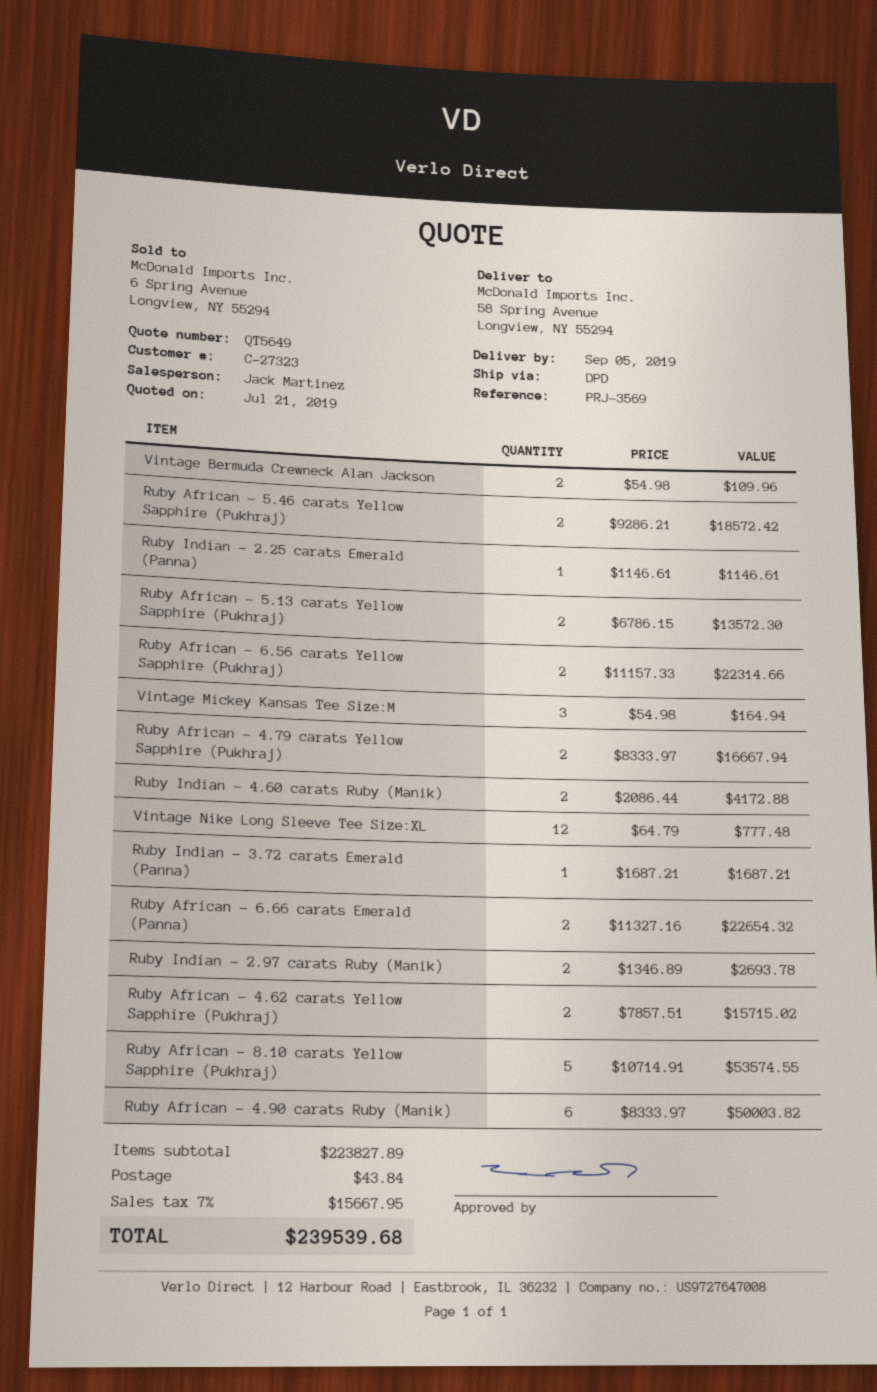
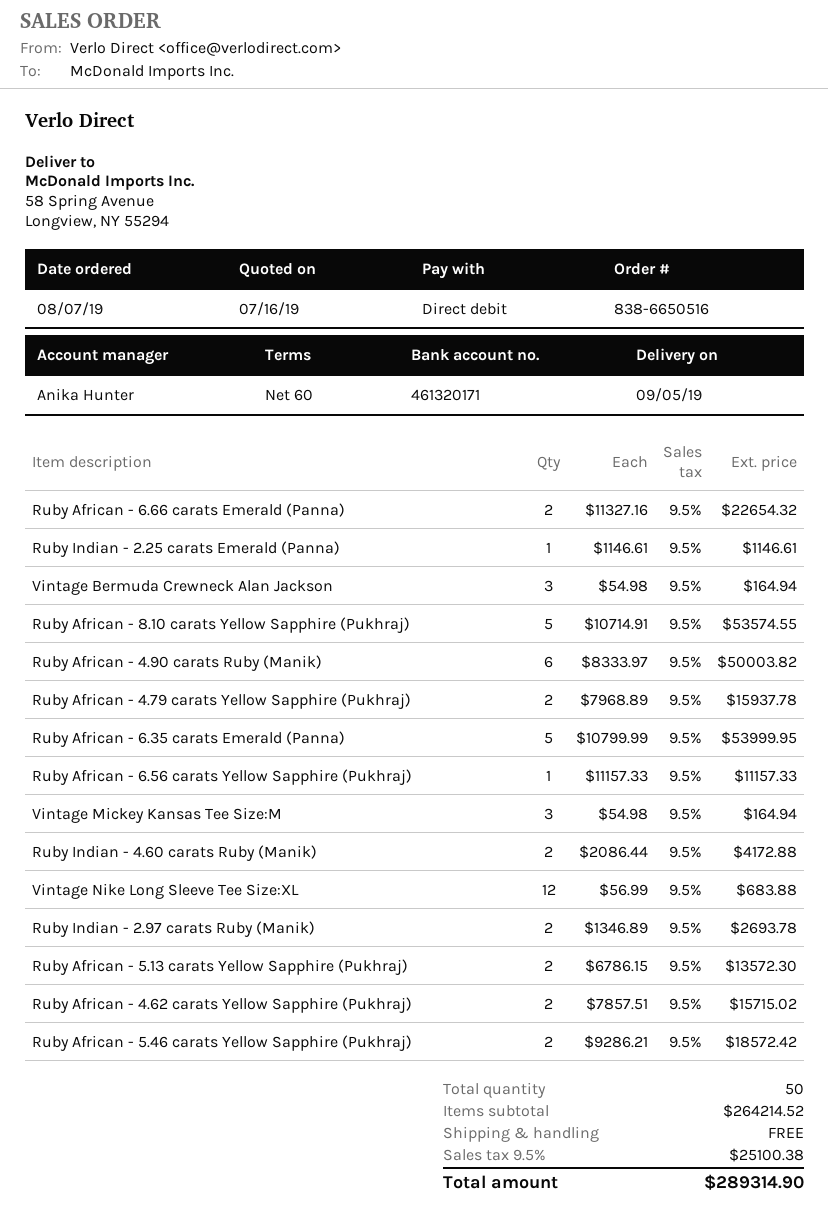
quote date: 2019-07-21 -> 2019-07-16
sales rep: Jack Martinez -> Anika Hunter
Vintage Bermuda Crewneck Alan Jackson: 2 x 54.98 = 109.96 -> 3 x 54.98 = 164.94
Ruby African - 6.56 carats Yellow Sapphire (Pukhraj): 2 x 11157.33 = 22314.66 -> 1 x 11157.33 = 11157.33
Ruby African - 4.79 carats Yellow Sapphire (Pukhraj): 2 x 8333.97 = 16667.94 -> 2 x 7968.89 = 15937.78
Vintage Nike Long Sleeve Tee Size:XL: 12 x 64.79 = 777.48 -> 12 x 56.99 = 683.88
Ruby Indian - 3.72 carats Emerald (Panna): 1 x 1687.21 = 1687.21 -> none
Ruby African - 6.35 carats Emerald (Panna): none -> 5 x 10799.99 = 53999.95
subtotal: 223827.89 -> 264214.52
shipping: 43.84 -> 0.00
tax: 7% = 15667.95 -> 9.5% = 25100.38
total: 239539.68 -> 289314.90

